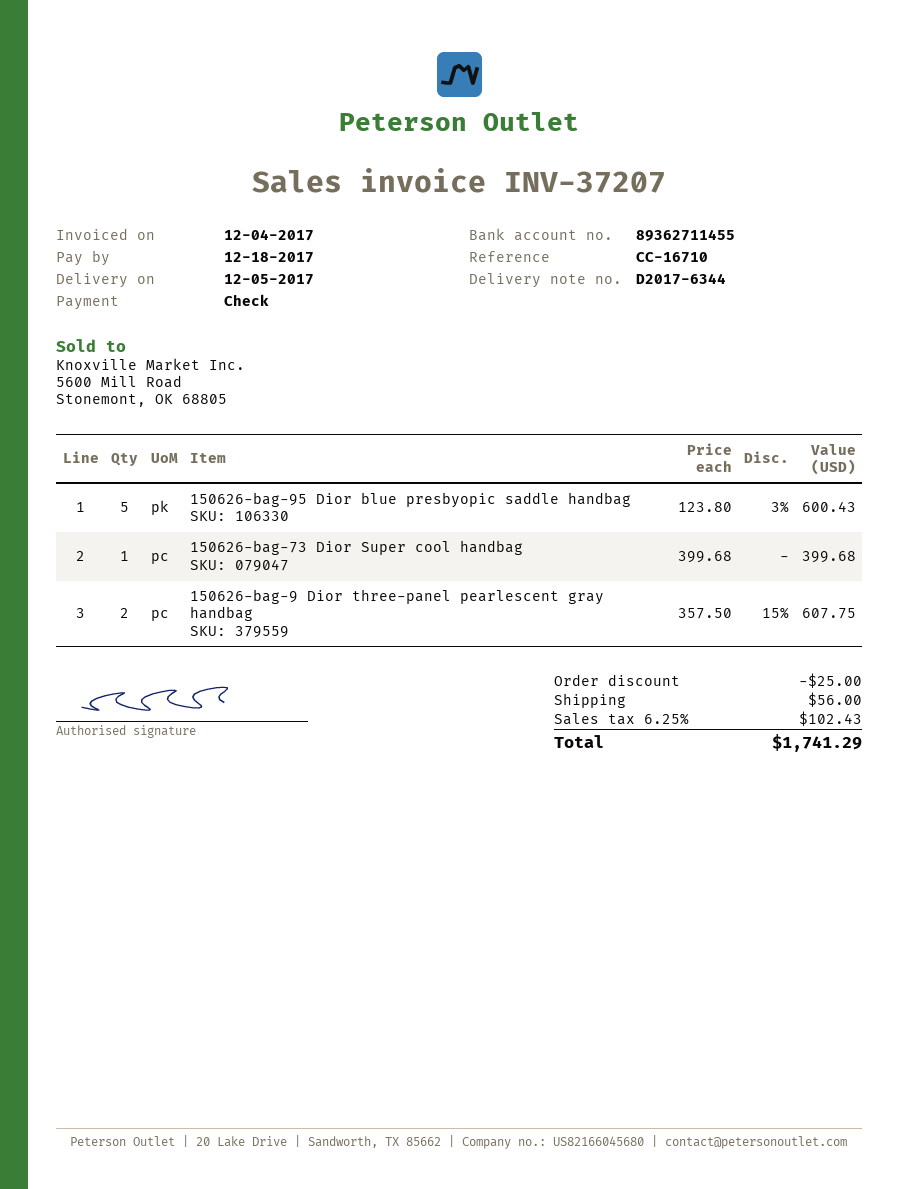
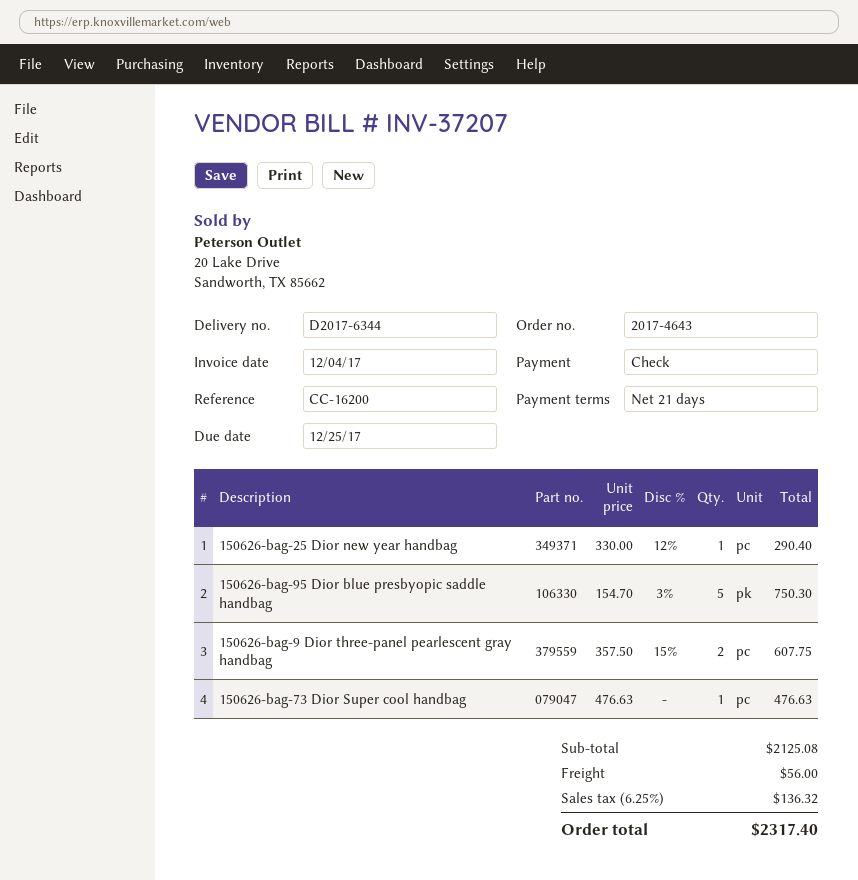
due date: 2017-12-18 -> 2017-12-25
reference: CC-16710 -> CC-16200
150626-bag-95 Dior blue presbyopic saddle handbag: 5 x 123.80 - 3% = 600.43 -> 5 x 154.70 - 3% = 750.30
150626-bag-73 Dior Super cool handbag: 1 x 399.68 = 399.68 -> 1 x 476.63 = 476.63
150626-bag-25 Dior new year handbag: none -> 1 x 330.00 - 12% = 290.40
discount: 25.00 -> none
tax: 6.25% = 102.43 -> 6.25% = 136.32
total: 1741.29 -> 2317.40

